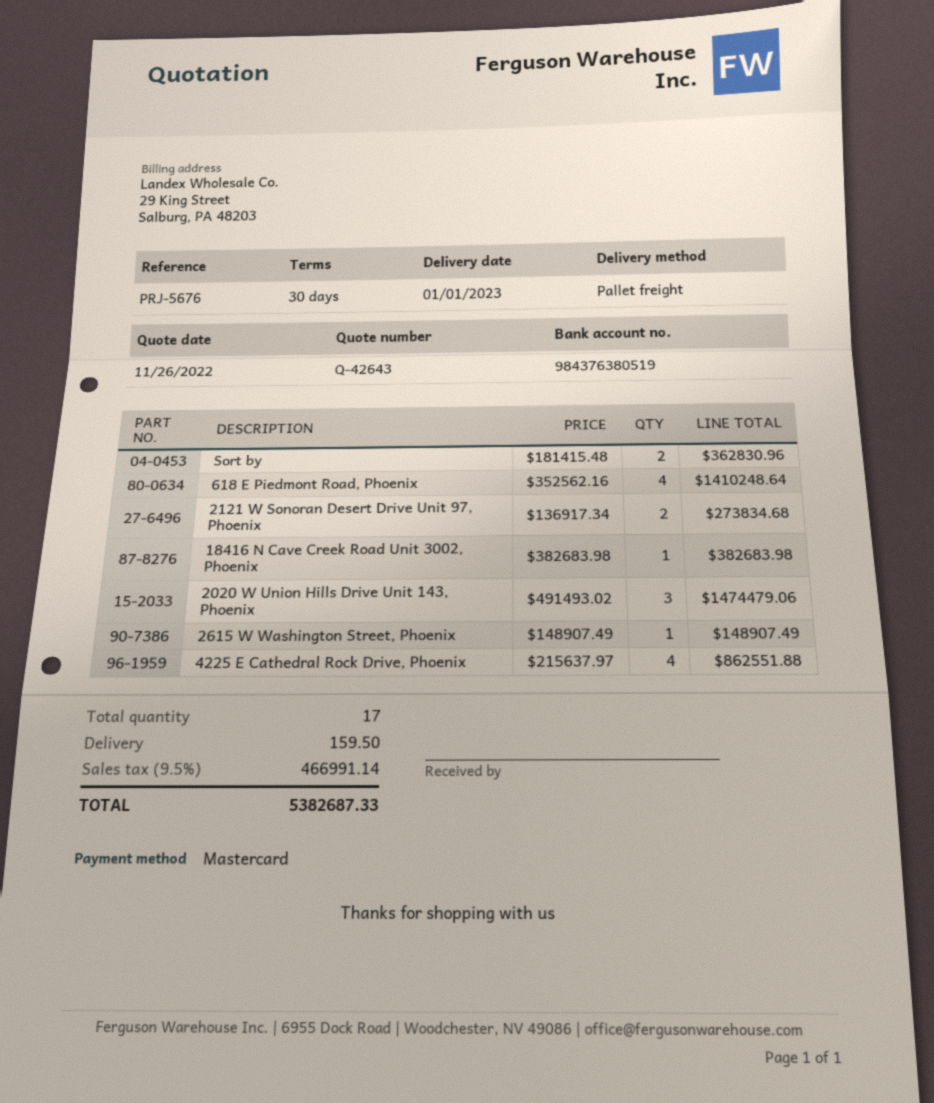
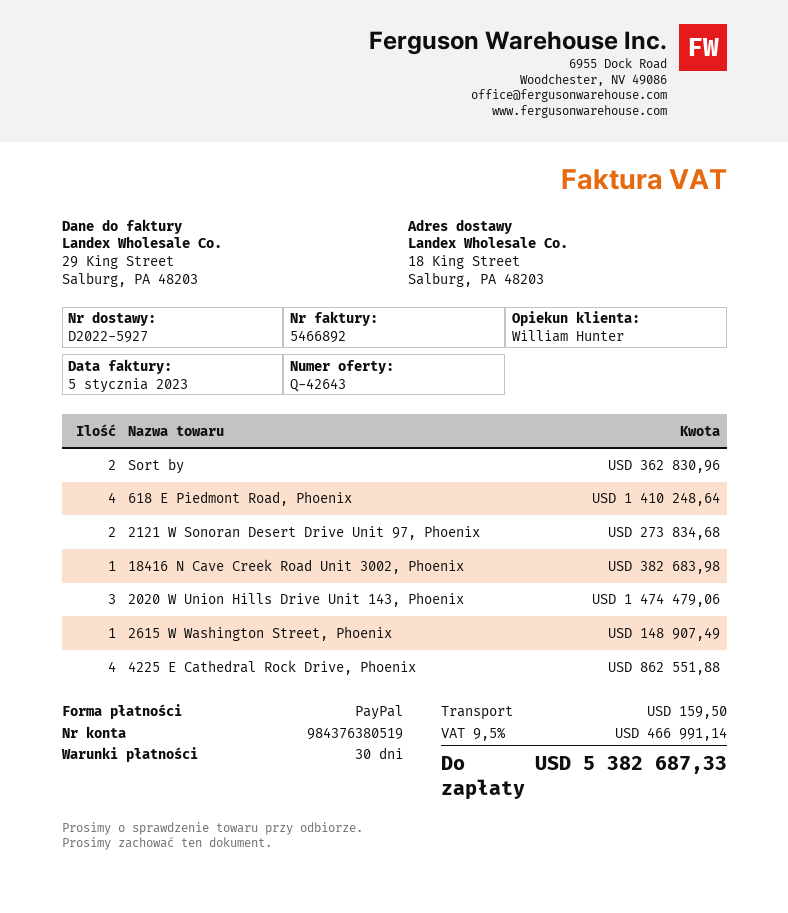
payment method: Mastercard -> PayPal

